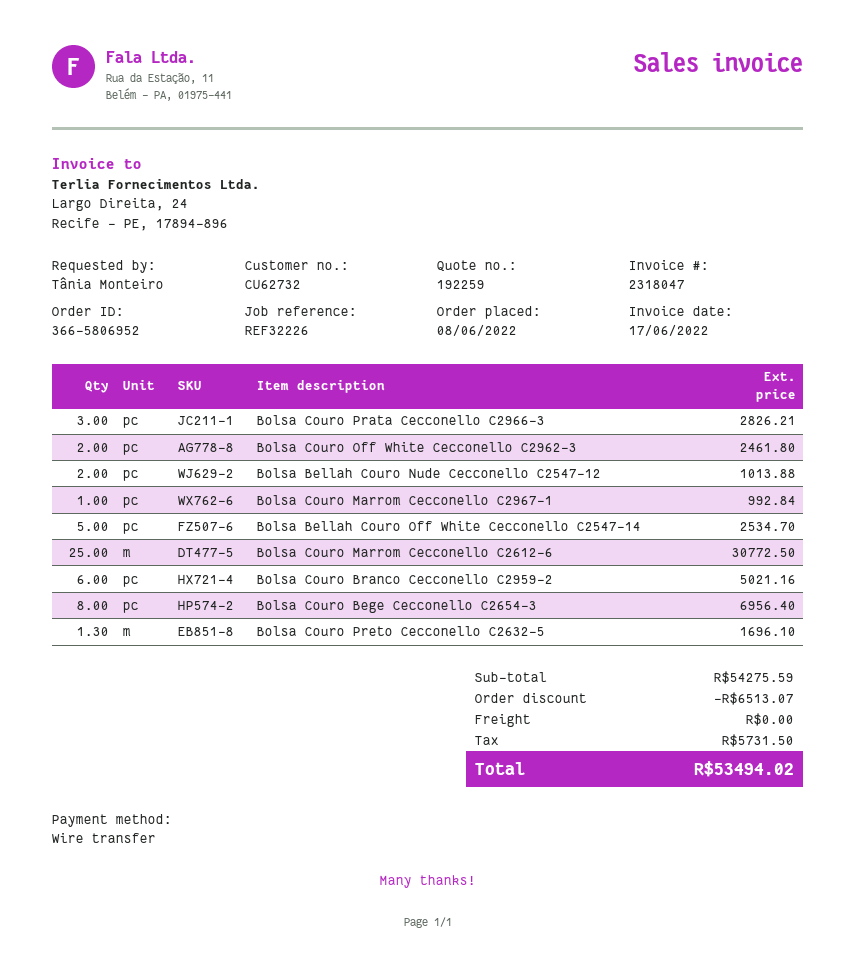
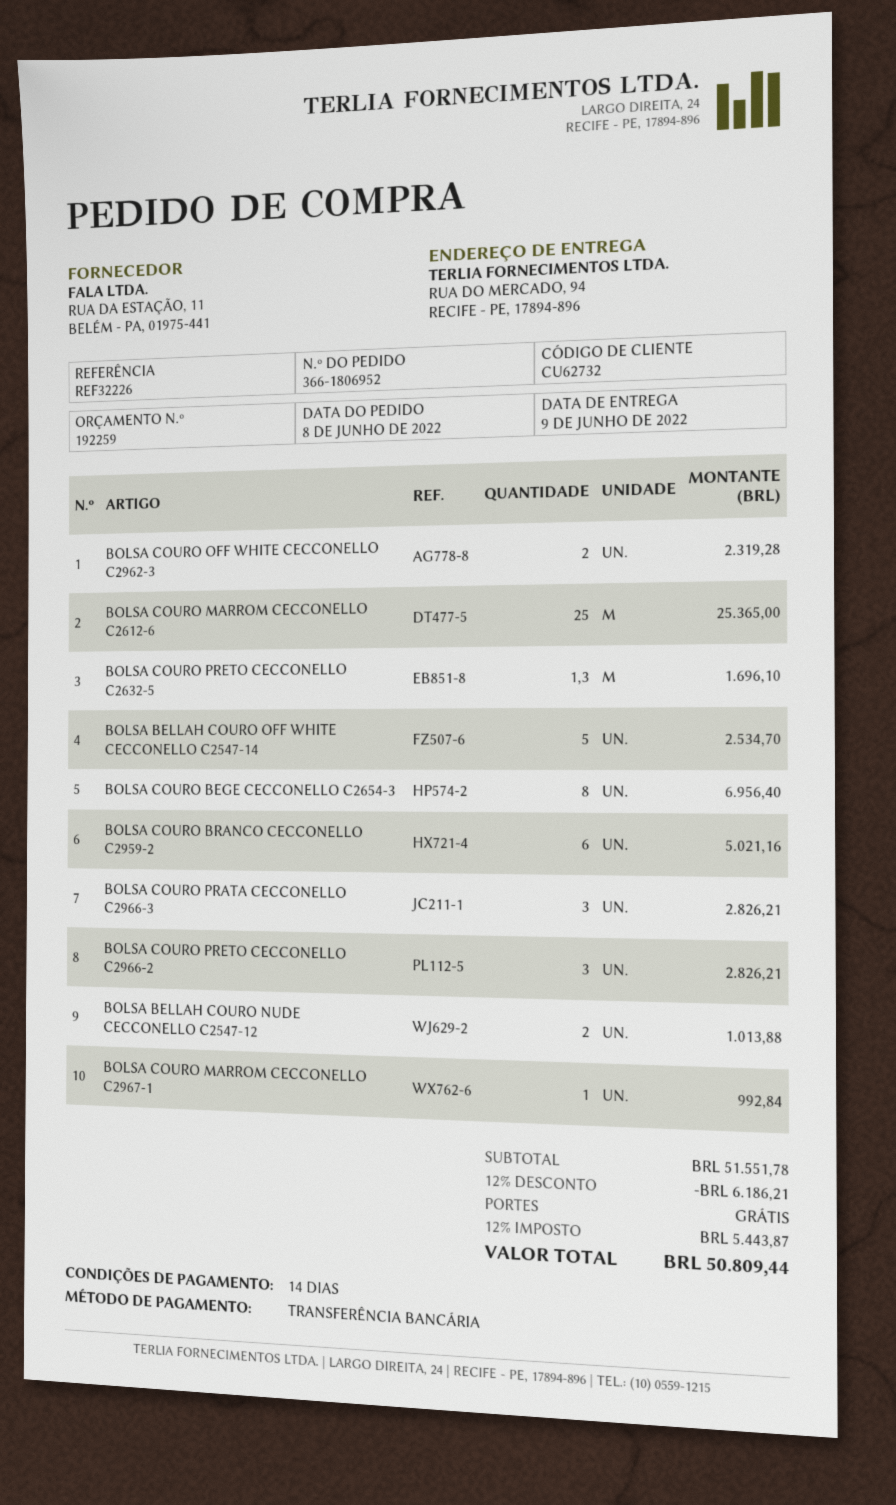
order number: 366-5806952 -> 366-1806952
Bolsa Couro Off White Cecconello C2962-3: 2 for 2461.80 -> 2 for 2319.28
Bolsa Couro Marrom Cecconello C2612-6: 25 for 30772.50 -> 25 for 25365.00
BOLSA COURO PRETO CECCONELLO C2966-2: none -> 3 for 2826.21
subtotal: 54275.59 -> 51551.78
discount: 6513.07 -> 6186.21
tax: 5731.50 -> 5443.87
total: 53494.02 -> 50809.44

